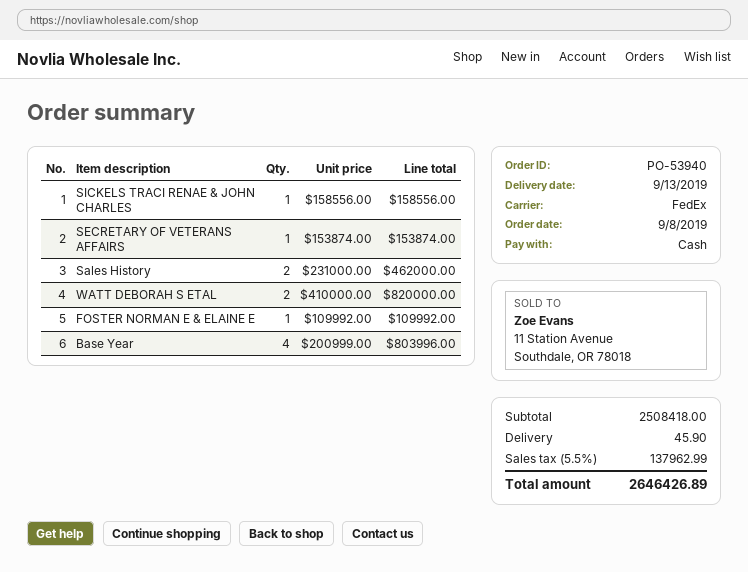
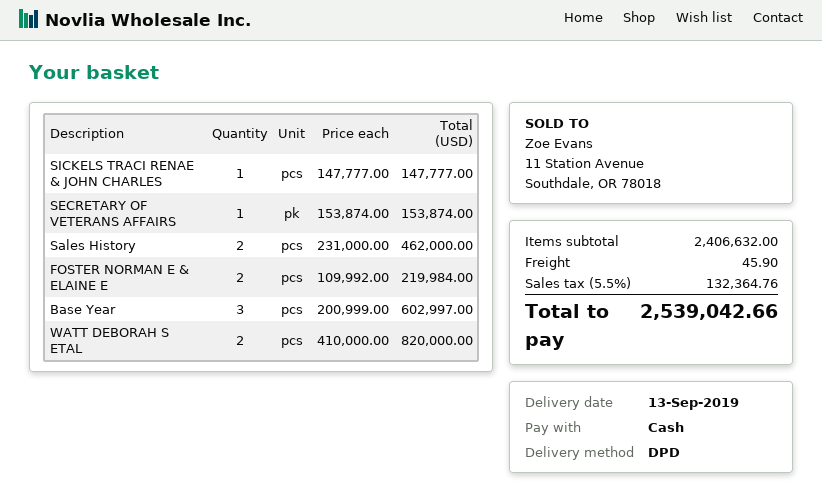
shipping method: FedEx -> DPD
SICKELS TRACI RENAE & JOHN CHARLES: 1 x 158556.00 = 158556.00 -> 1 x 147777.00 = 147777.00
FOSTER NORMAN E & ELAINE E: 1 x 109992.00 = 109992.00 -> 2 x 109992.00 = 219984.00
Base Year: 4 x 200999.00 = 803996.00 -> 3 x 200999.00 = 602997.00
subtotal: 2508418.00 -> 2406632.00
tax: 5.5% = 137962.99 -> 5.5% = 132364.76
total: 2646426.89 -> 2539042.66

